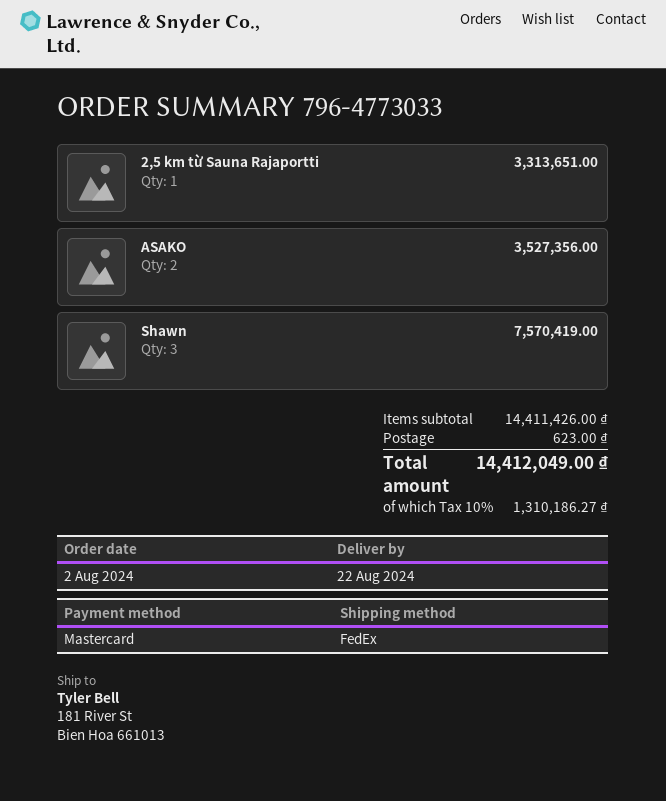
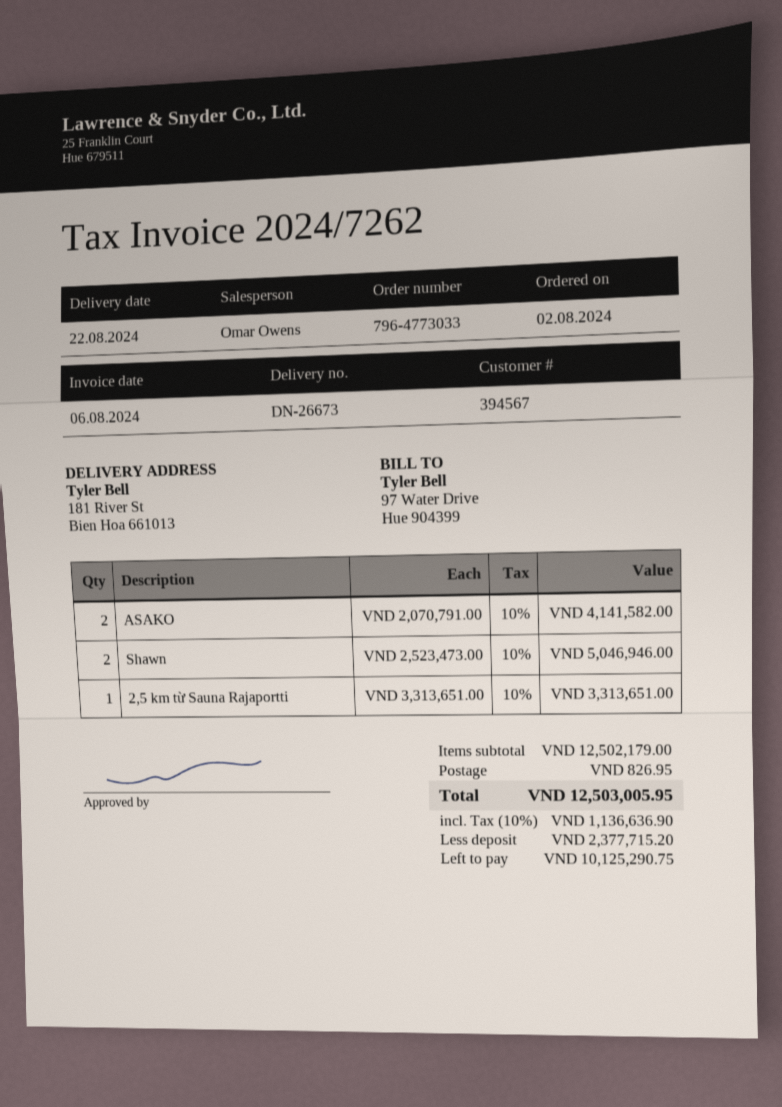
ASAKO: 2 for 3527356.00 -> 2 for 4141582.00
Shawn: 3 for 7570419.00 -> 2 for 5046946.00
subtotal: 14411426.00 -> 12502179.00
shipping: 623.00 -> 826.95
tax: 10% = 1310186.27 -> 10% = 1136636.90
total: 14412049.00 -> 12503005.95

